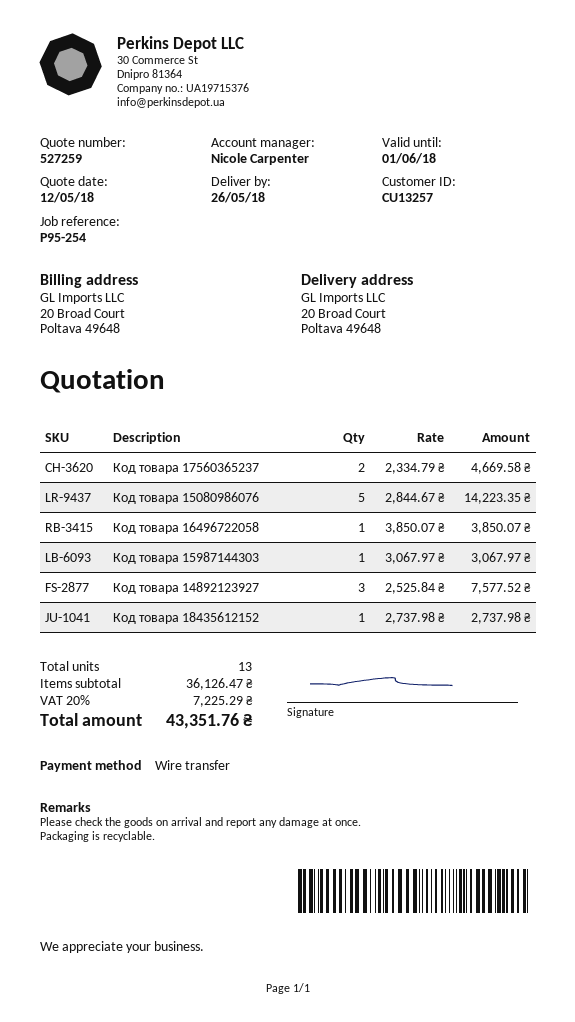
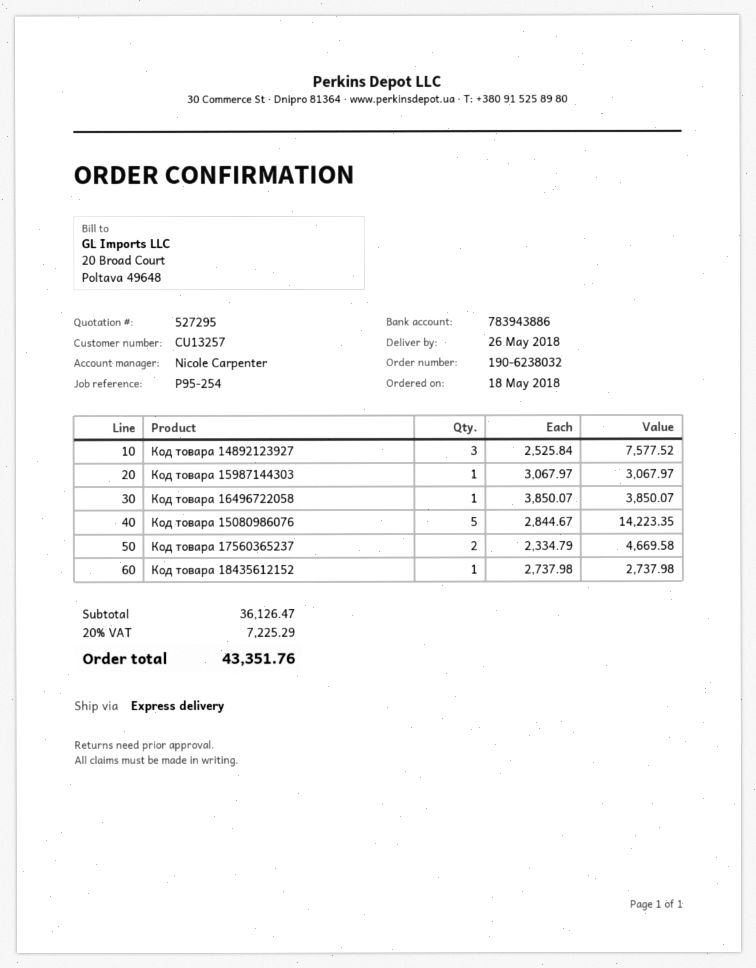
quote number: 527259 -> 527295

